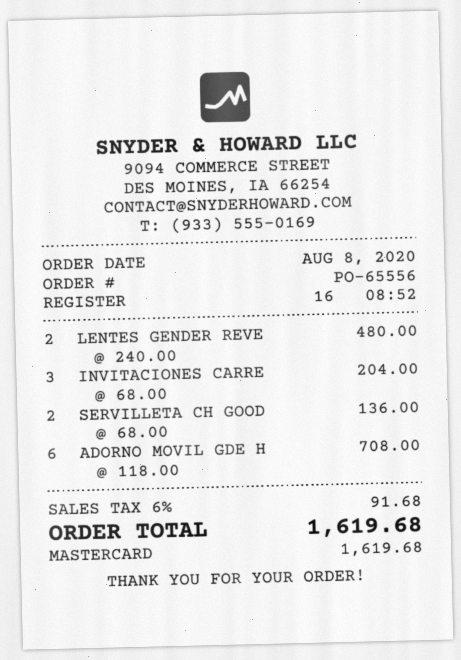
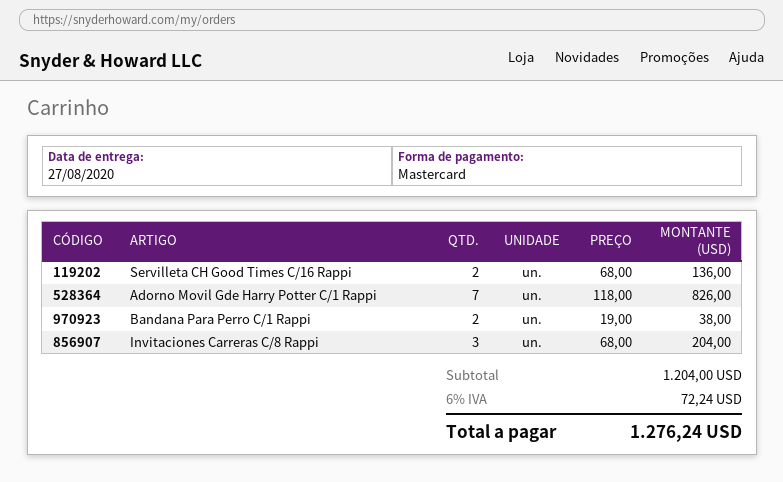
LENTES GENDER REVE: 2 x 240.00 = 480.00 -> none
ADORNO MOVIL GDE H: 6 x 118.00 = 708.00 -> 7 x 118.00 = 826.00
Bandana Para Perro C/1 Rappi: none -> 2 x 19.00 = 38.00
tax: 6% = 91.68 -> 6% = 72.24
total: 1619.68 -> 1276.24

